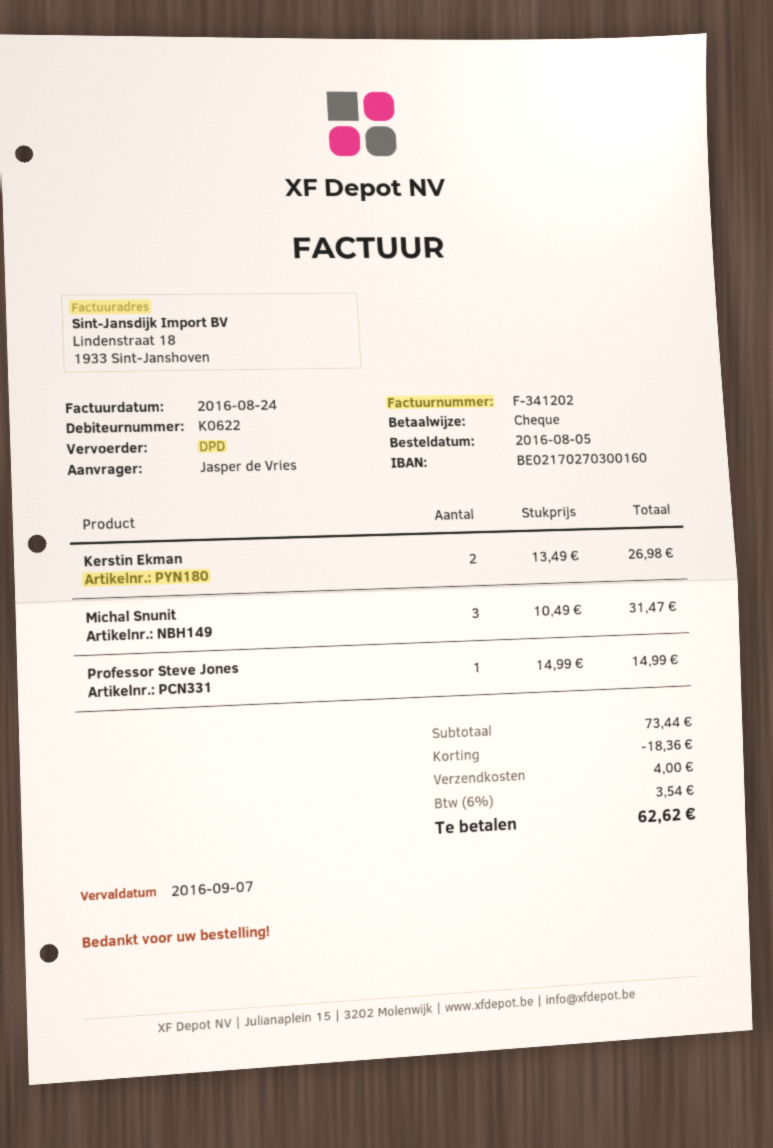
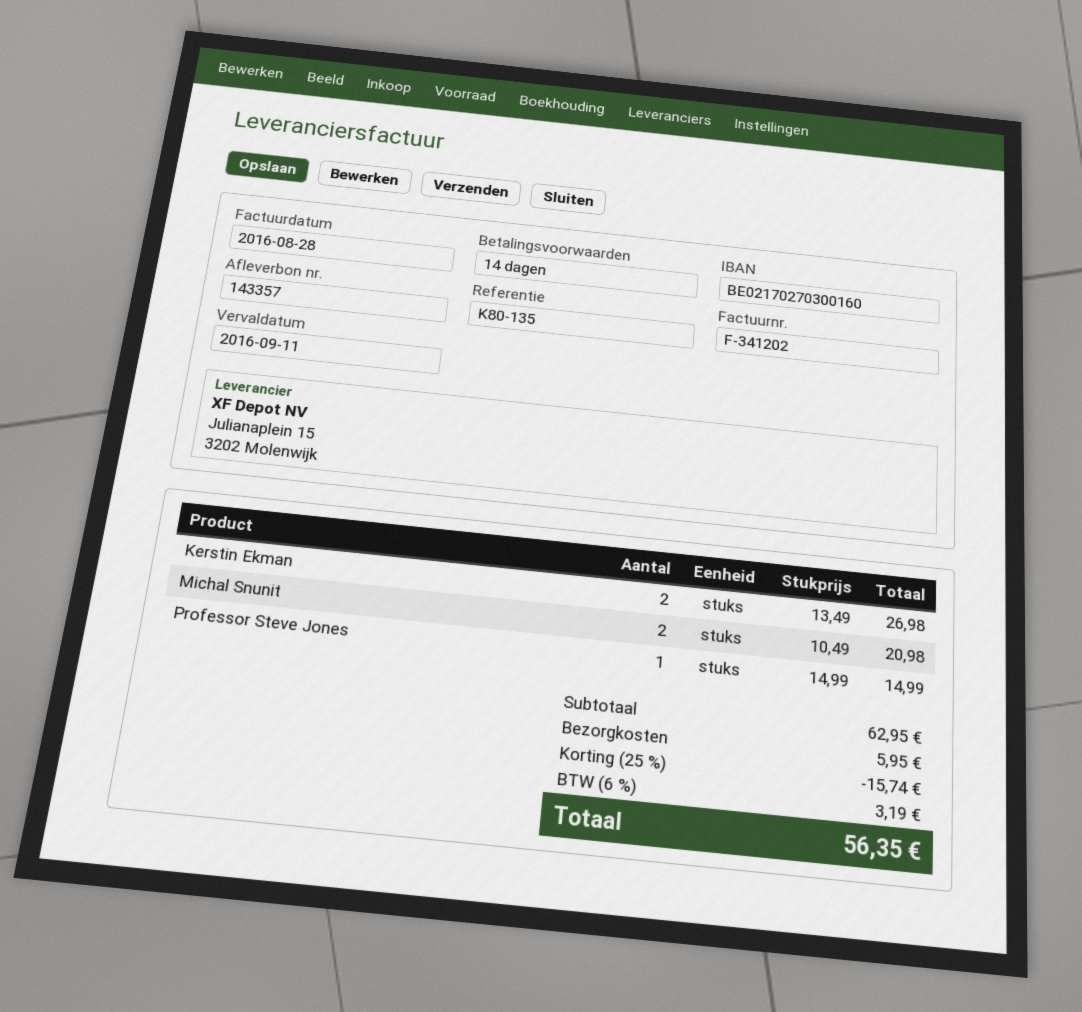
invoice date: 2016-08-24 -> 2016-08-28
due date: 2016-09-07 -> 2016-09-11
Michal Snunit: 3 x 10.49 = 31.47 -> 2 x 10.49 = 20.98
subtotal: 73.44 -> 62.95
discount: 18.36 -> 15.74
shipping: 4.00 -> 5.95
tax: 6% = 3.54 -> 6% = 3.19
total: 62.62 -> 56.35

